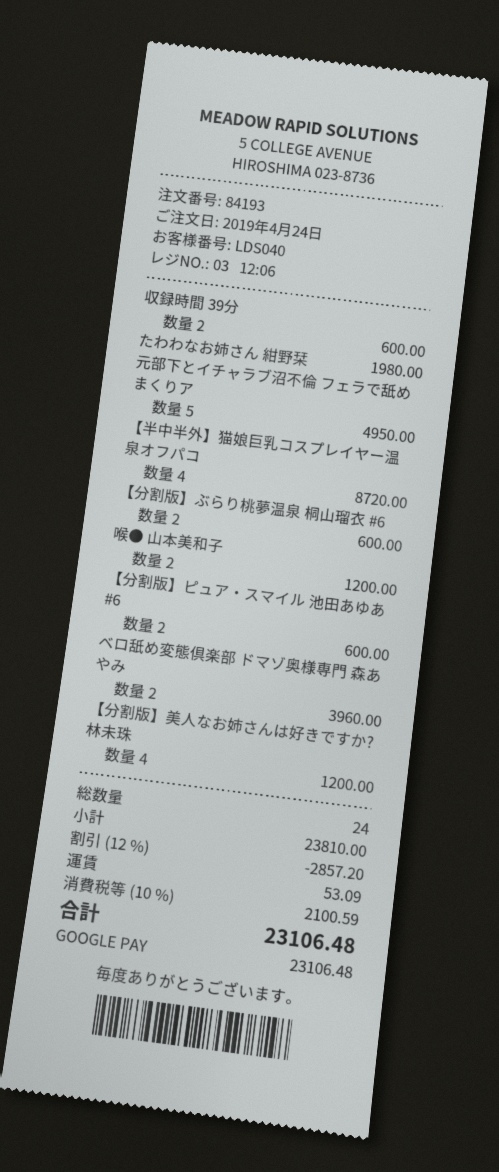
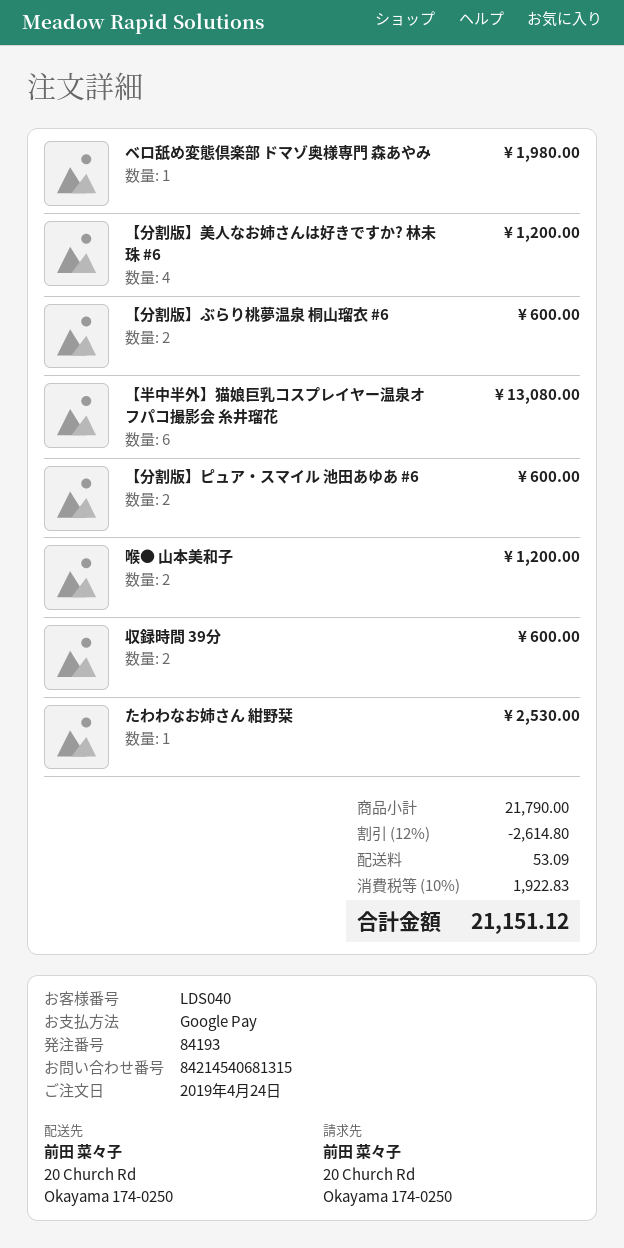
たわわなお姉さん 紺野栞: 1 for 1980.00 -> 1 for 2530.00
元部下とイチャラブ沼不倫 フェラで舐めまくりア: 5 for 4950.00 -> none
【半中半外】猫娘巨乳コスプレイヤー温泉オフパコ: 4 for 8720.00 -> 6 for 13080.00
ベロ舐め変態倶楽部 ドマゾ奥様専門 森あやみ: 2 for 3960.00 -> 1 for 1980.00
subtotal: 23810.00 -> 21790.00
discount: 12% = 2857.20 -> 12% = 2614.80
tax: 10% = 2100.59 -> 10% = 1922.83
total: 23106.48 -> 21151.12

